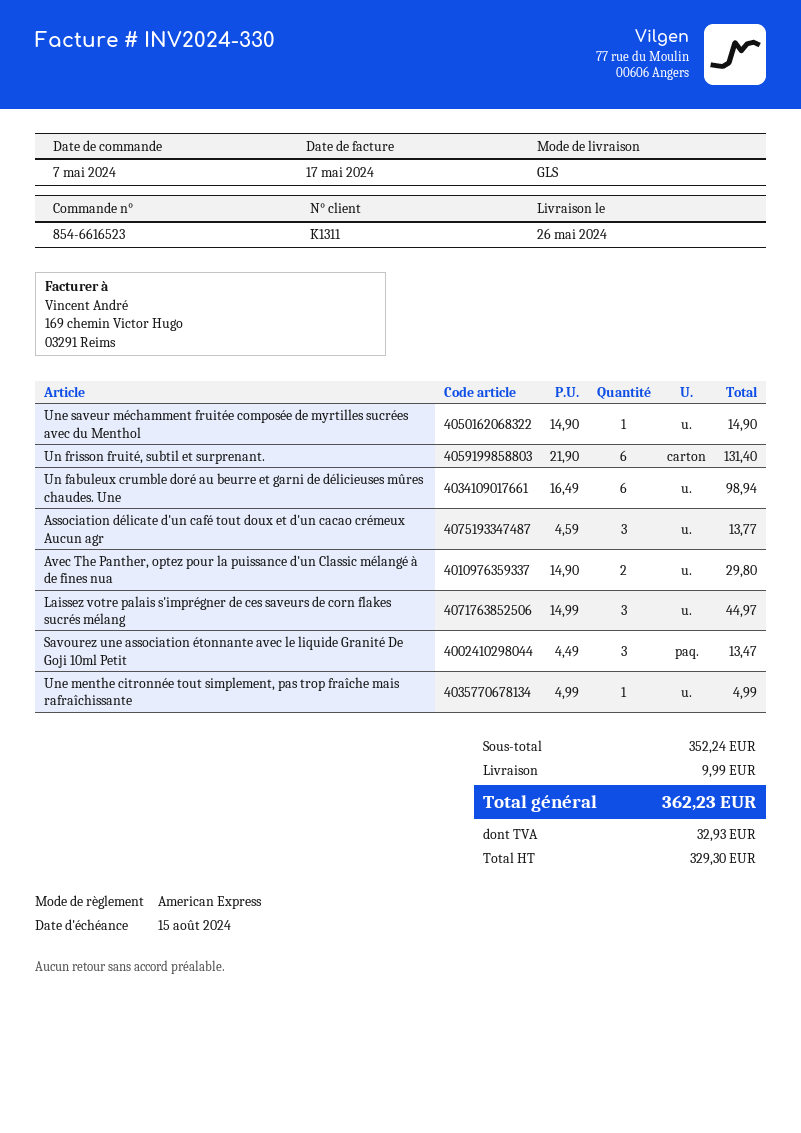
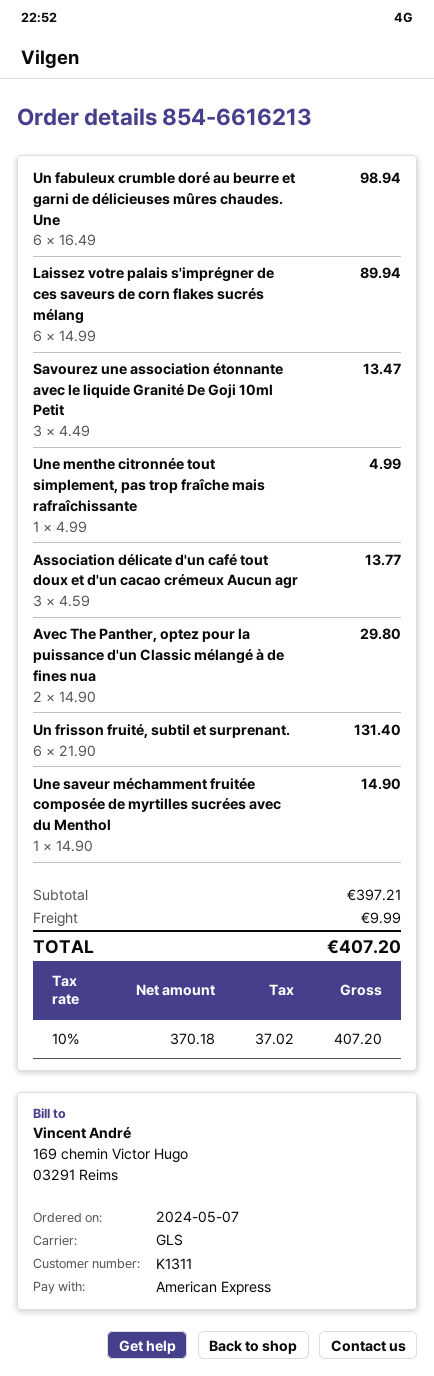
order number: 854-6616523 -> 854-6616213
Laissez votre palais s'imprégner de ces saveurs de corn flakes sucrés mélang: 3 x 14.99 = 44.97 -> 6 x 14.99 = 89.94
subtotal: 352.24 -> 397.21
net: 329.30 -> 370.18
tax: 32.93 -> 37.02
total: 362.23 -> 407.20

